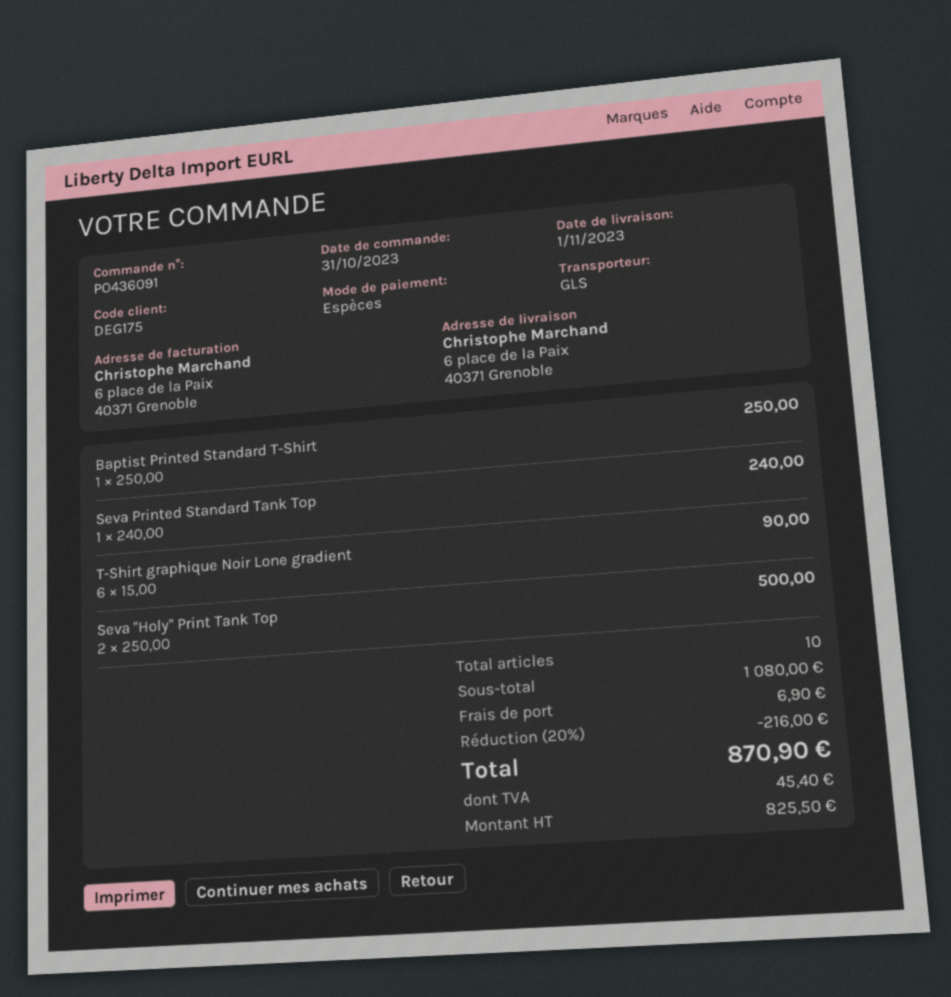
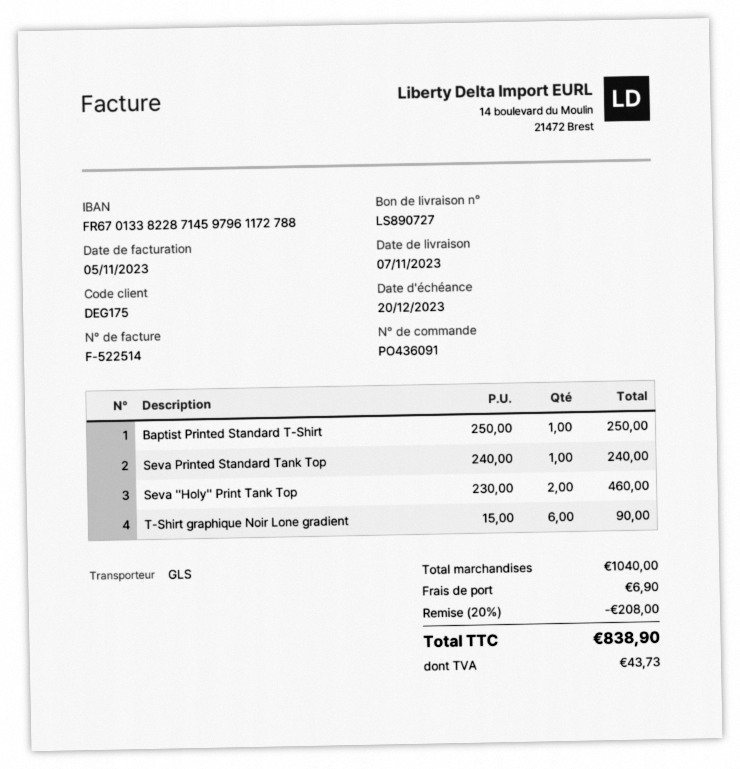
delivery date: 2023-11-01 -> 2023-11-07
Seva ''Holy'' Print Tank Top: 2 x 250.00 = 500.00 -> 2 x 230.00 = 460.00
subtotal: 1080.00 -> 1040.00
discount: 20% = 216.00 -> 20% = 208.00
tax: 45.40 -> 43.73
total: 870.90 -> 838.90

